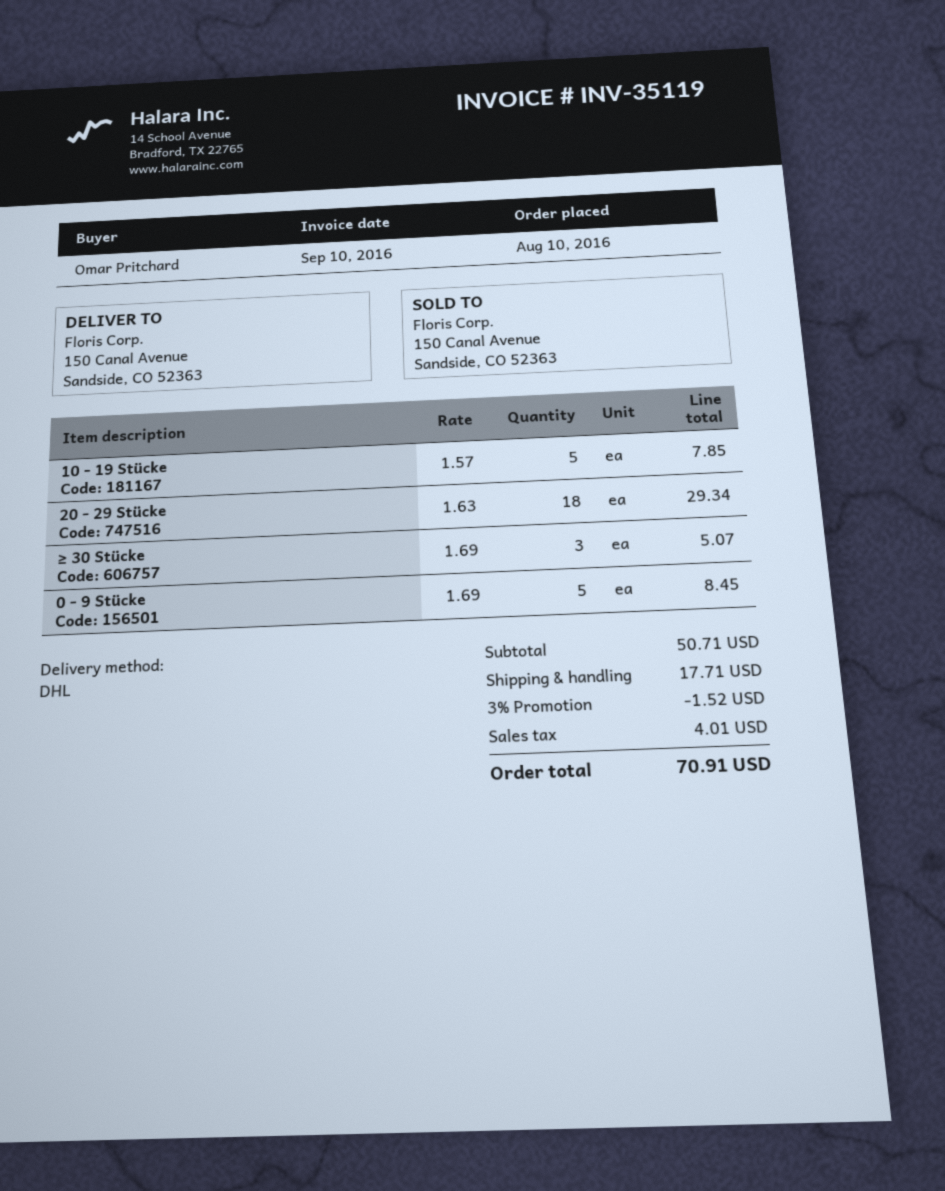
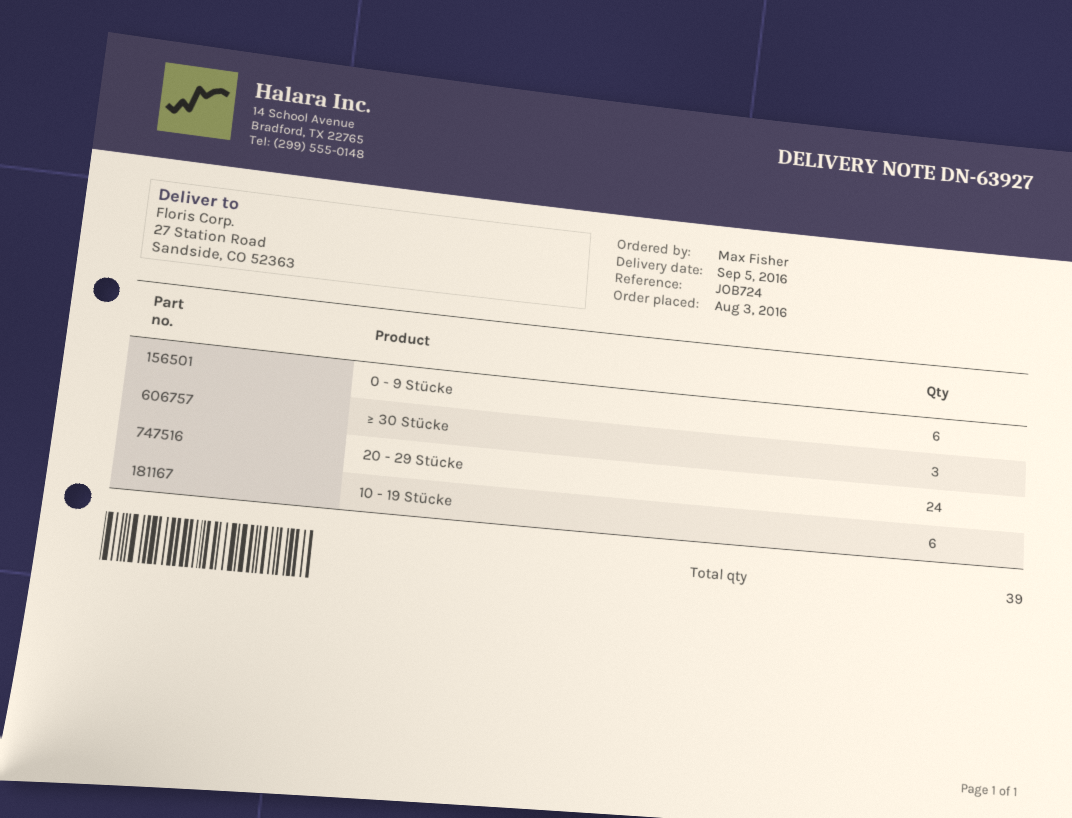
order date: 2016-08-10 -> 2016-08-03
ordered by: Omar Pritchard -> Max Fisher
ship to: 150 Canal Avenue, Sandside, CO 52363 -> 27 Station Road, Sandside, CO 52363
10 - 19 Stücke: 5 -> 6
20 - 29 Stücke: 18 -> 24
0 - 9 Stücke: 5 -> 6

